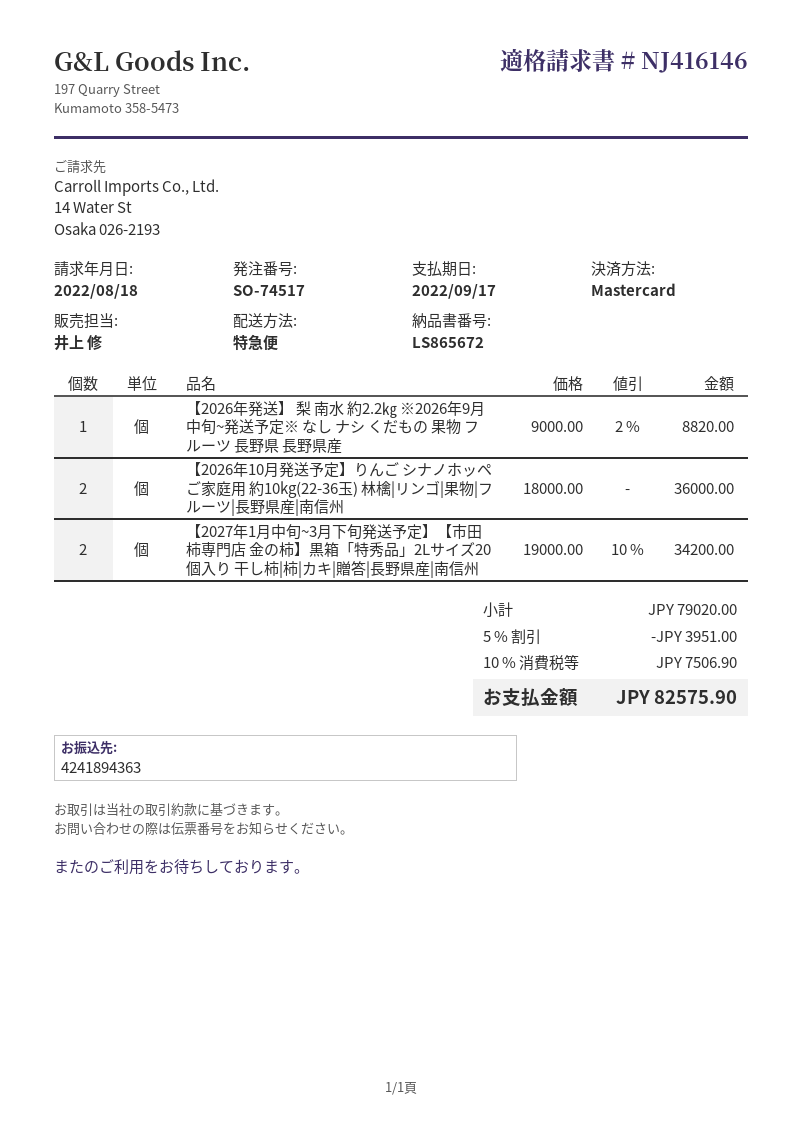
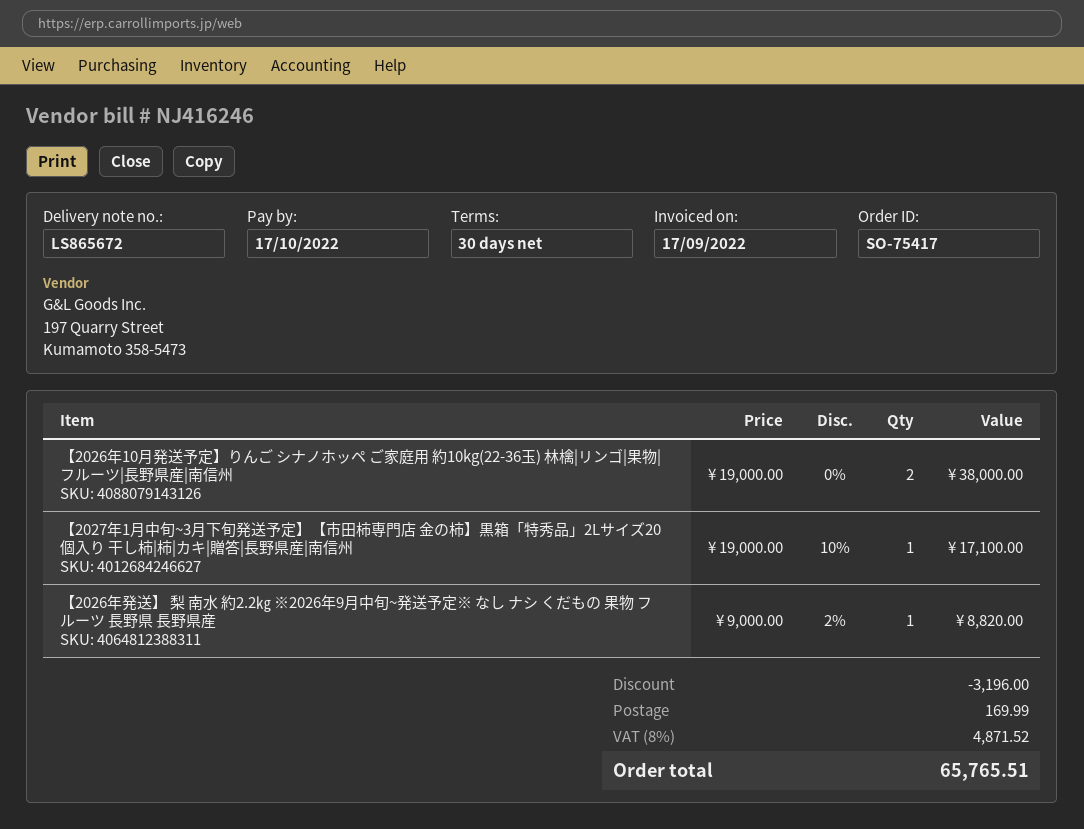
order number: SO-74517 -> SO-75417
invoice number: NJ416146 -> NJ416246
invoice date: 2022-08-18 -> 2022-09-17
due date: 2022-09-17 -> 2022-10-17
【2026年10月発送予定】りんご シナノホッペ ご家庭用 約10kg(22-36玉) 林檎|リンゴ|果物|フルーツ|長野県産|南信州: 2 x 18000.00 = 36000.00 -> 2 x 19000.00 = 38000.00
【2027年1月中旬~3月下旬発送予定】【市田柿専門店 金の柿】黒箱「特秀品」2Lサイズ20個入り 干し柿|柿|カキ|贈答|長野県産|南信州: 2 x 19000.00 - 10% = 34200.00 -> 1 x 19000.00 - 10% = 17100.00
discount: 3951.00 -> 3196.00
shipping: none -> 169.99
tax: 10% = 7506.90 -> 8% = 4871.52
total: 82575.90 -> 65765.51

